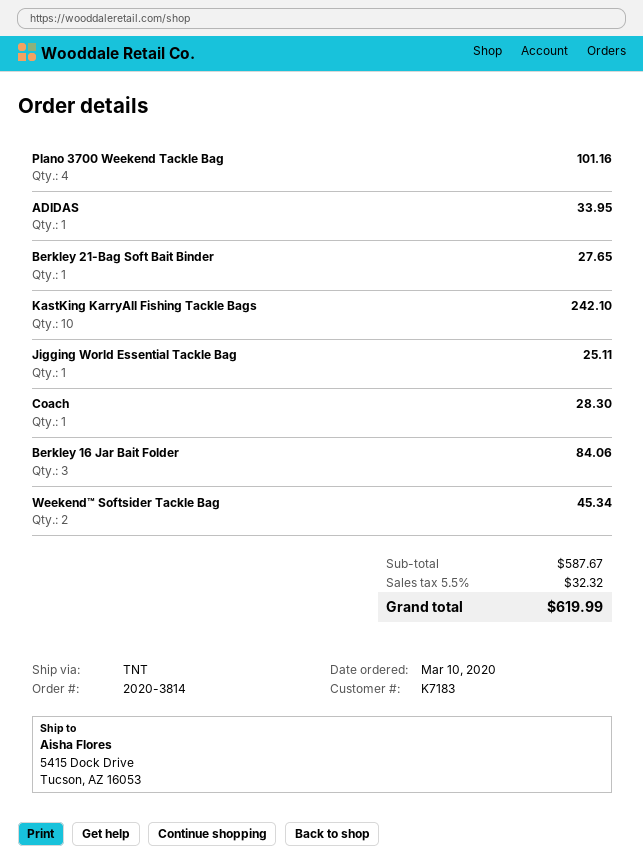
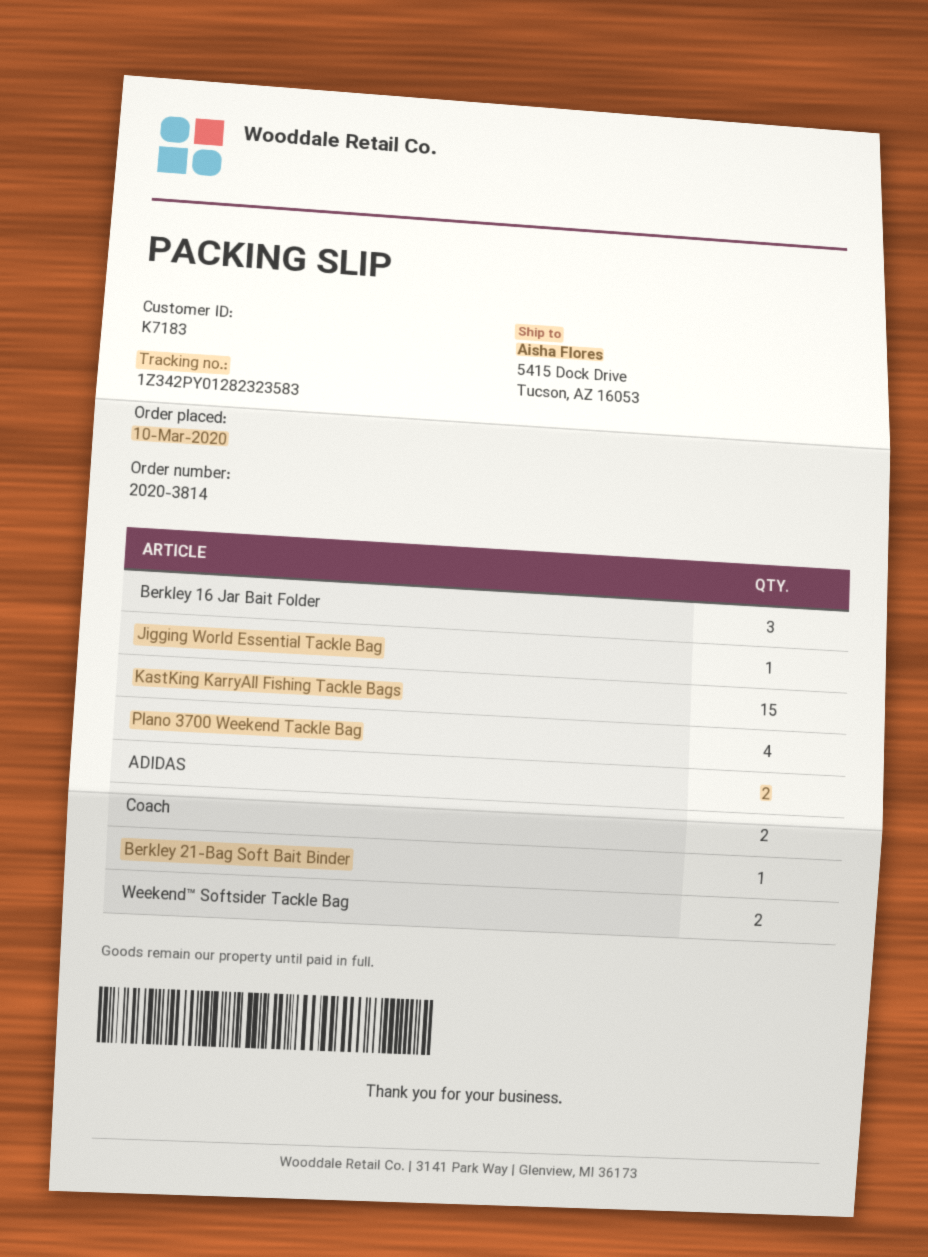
ADIDAS: 1 -> 2
KastKing KarryAll Fishing Tackle Bags: 10 -> 15
Coach: 1 -> 2

